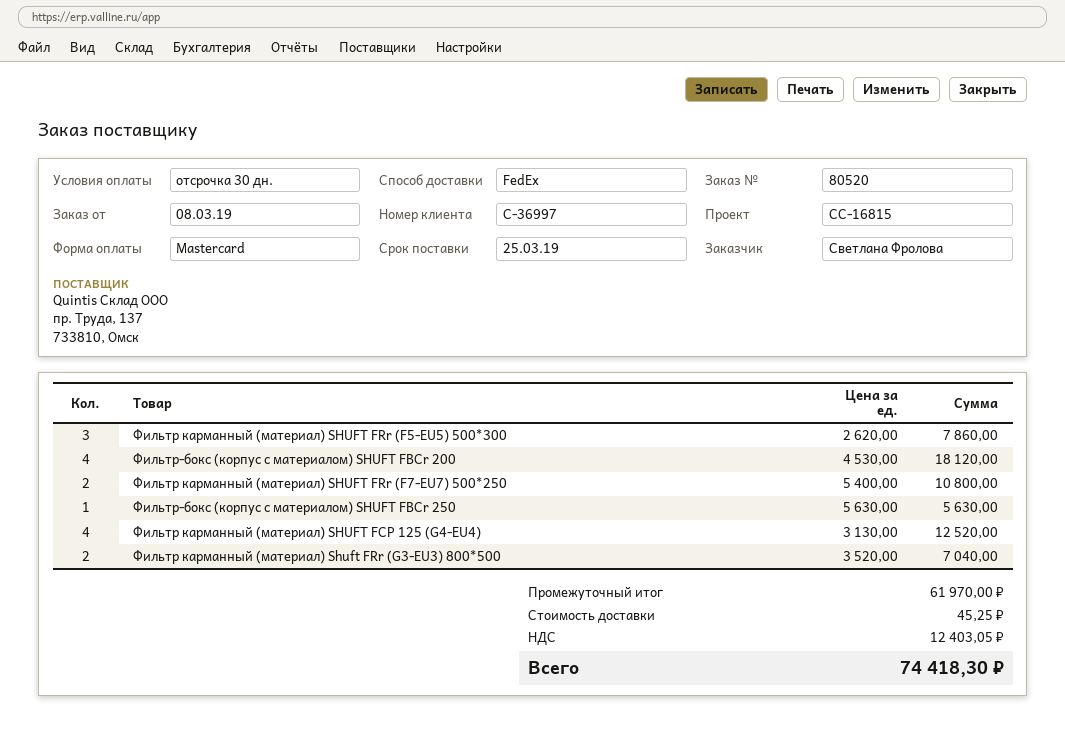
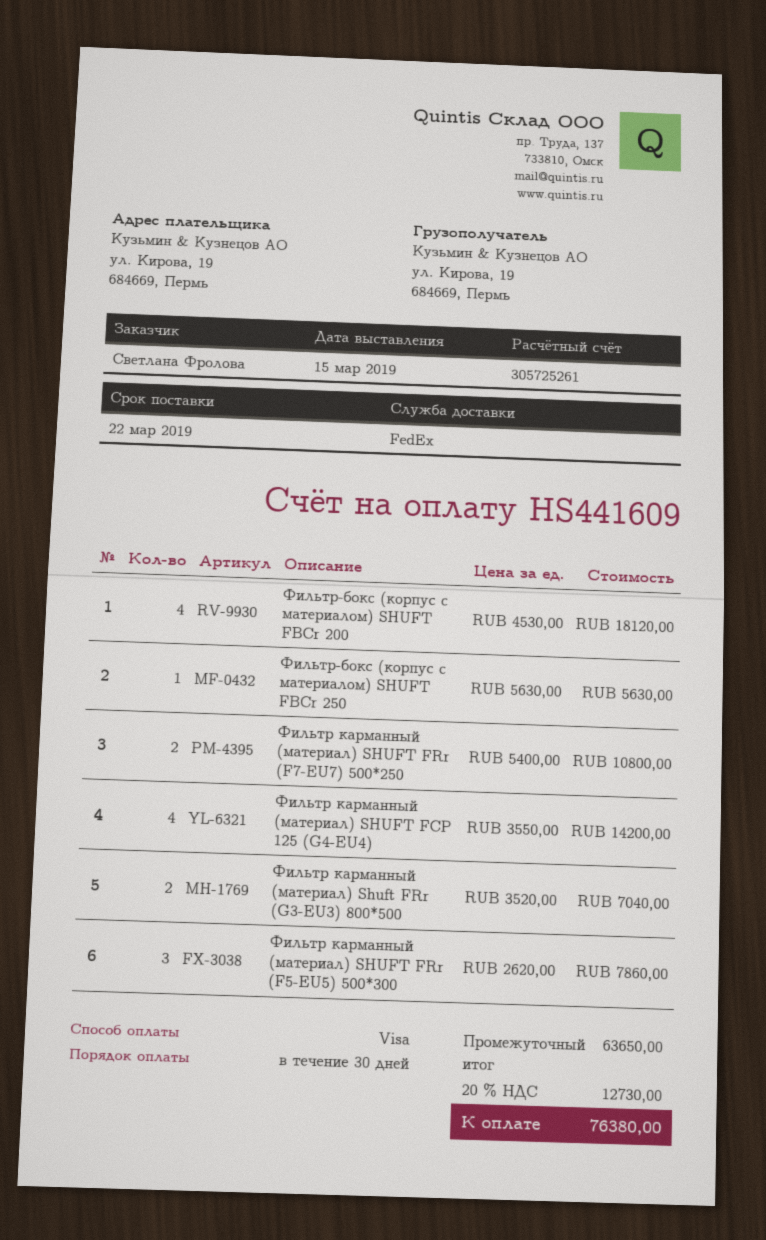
delivery date: 2019-03-25 -> 2019-03-22
payment method: Mastercard -> Visa
Фильтр карманный (материал) SHUFT FCP 125 (G4-EU4): 4 x 3130.00 = 12520.00 -> 4 x 3550.00 = 14200.00
subtotal: 61970.00 -> 63650.00
shipping: 45.25 -> none
tax: 12403.05 -> 12730.00
total: 74418.30 -> 76380.00

